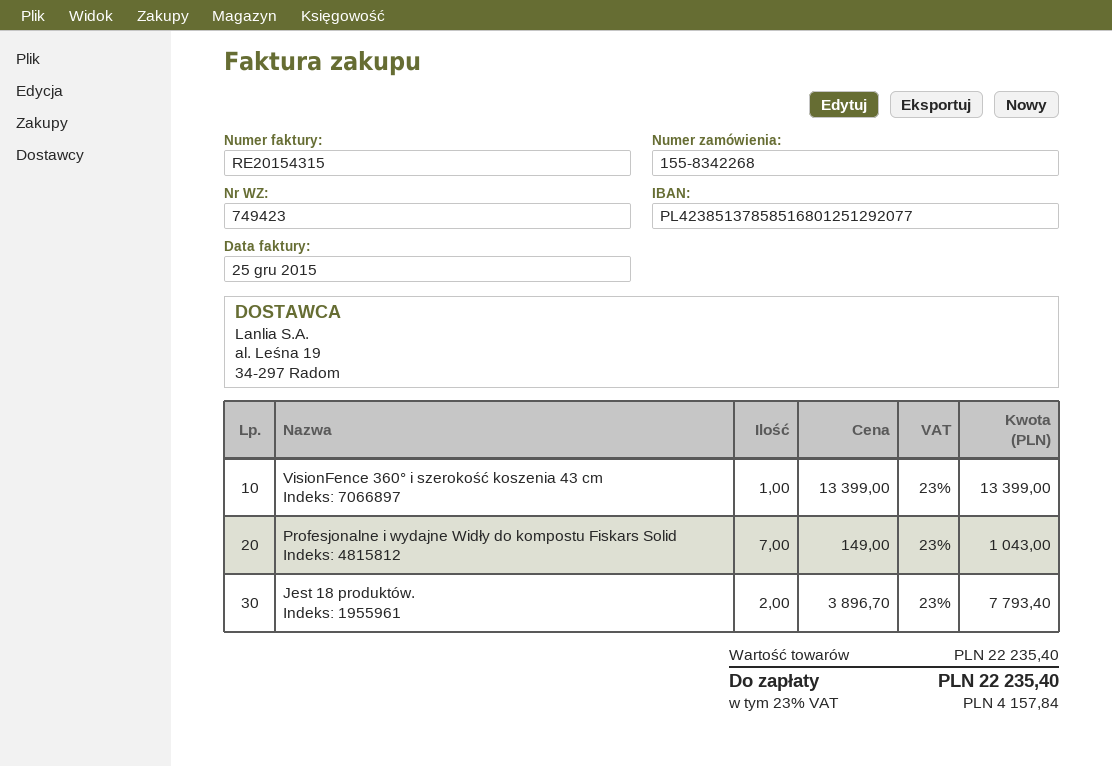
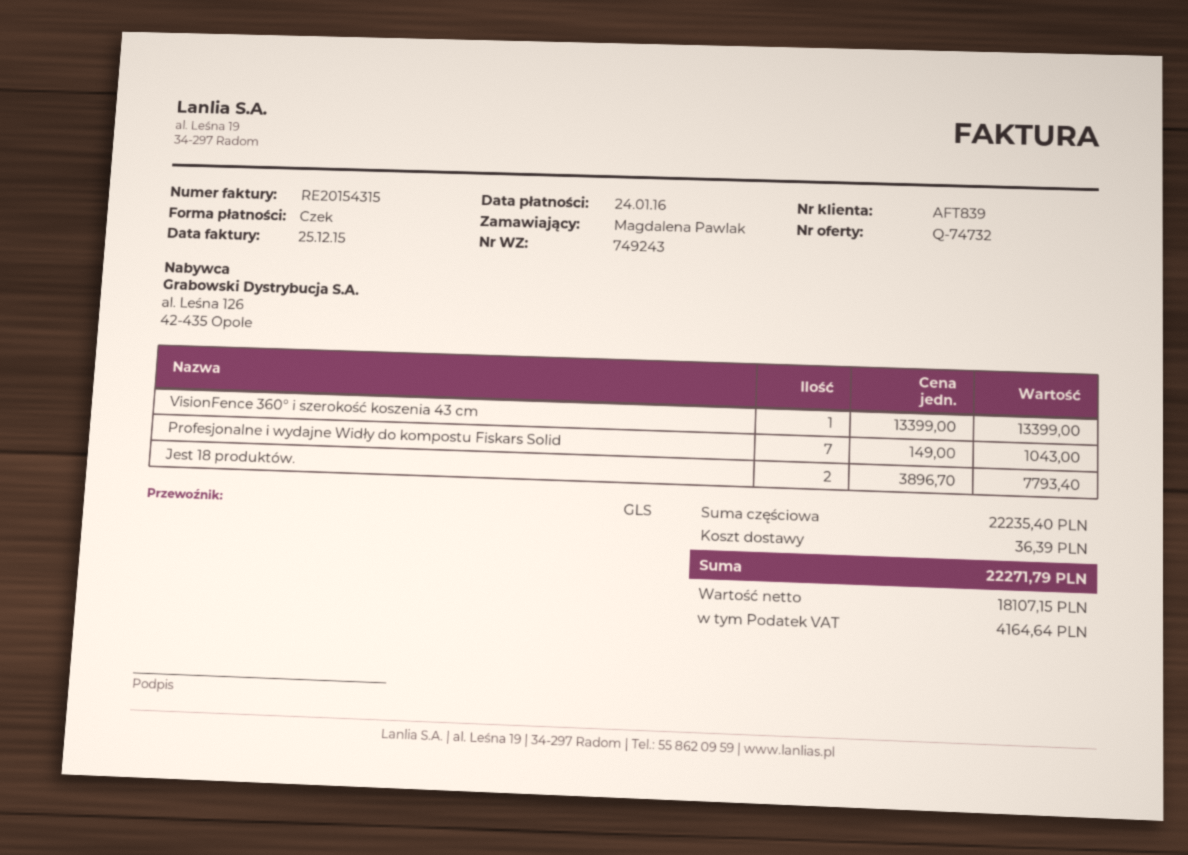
delivery note number: 749423 -> 749243
shipping: none -> 36.39
tax: 4157.84 -> 4164.64
total: 22235.40 -> 22271.79

